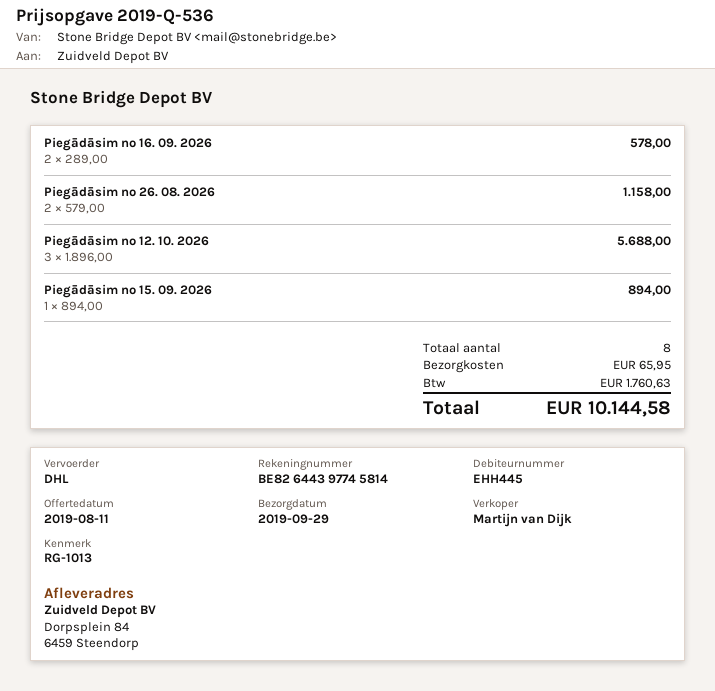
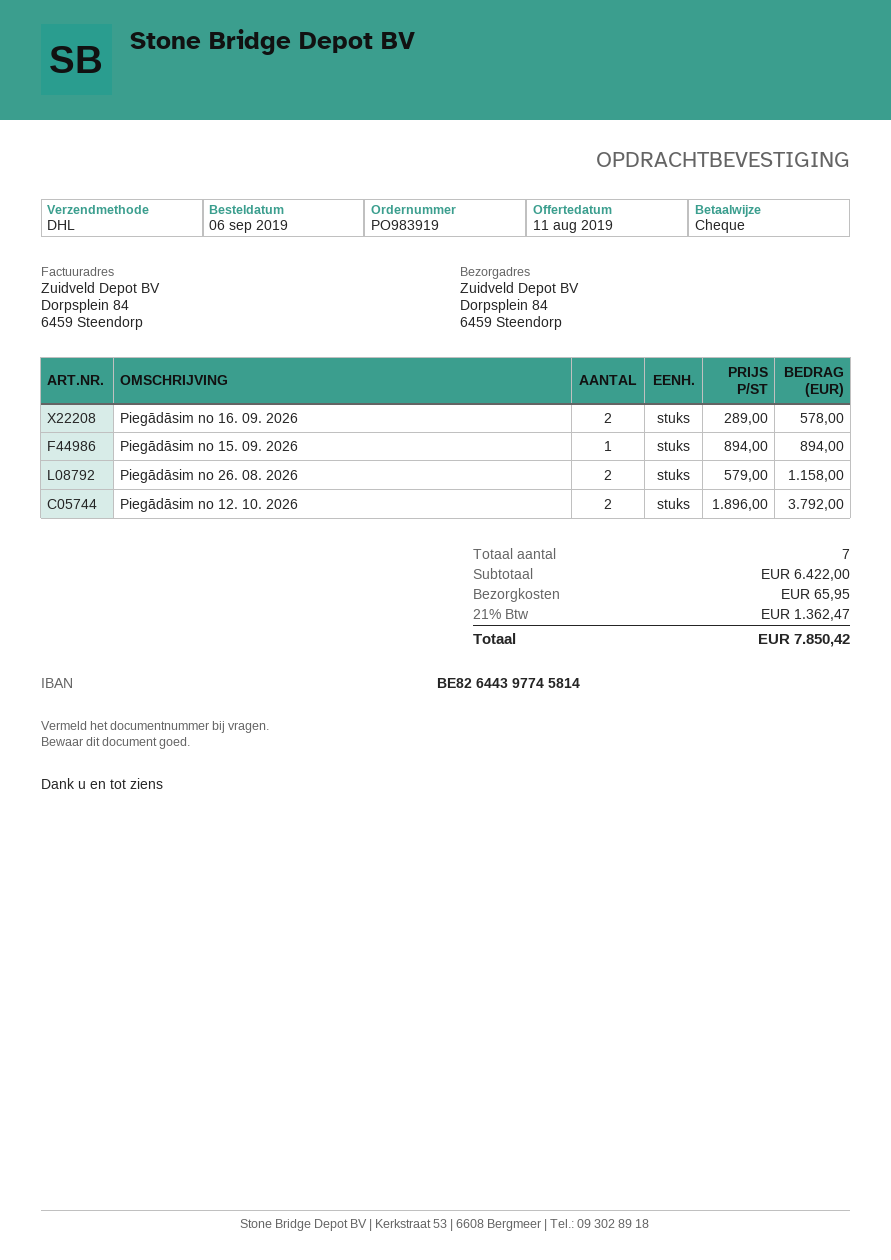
Piegādāsim no 12. 10. 2026: 3 x 1896.00 = 5688.00 -> 2 x 1896.00 = 3792.00
total quantity: 8 -> 7
tax: 1760.63 -> 1362.47
total: 10144.58 -> 7850.42

